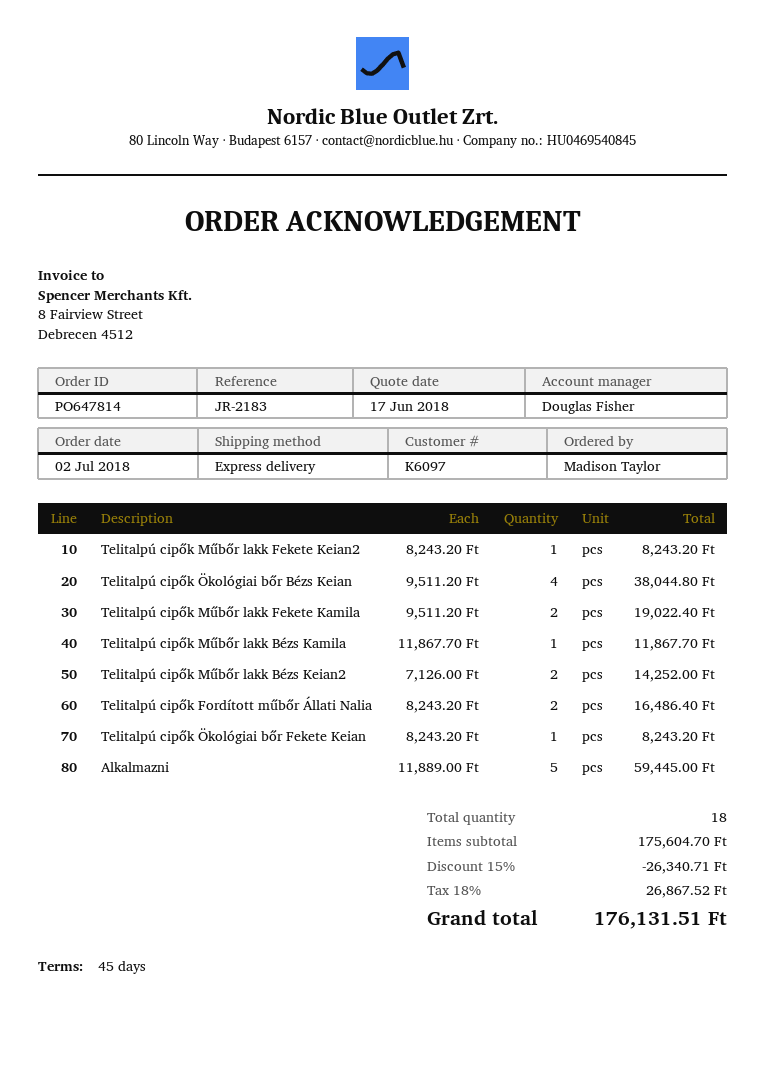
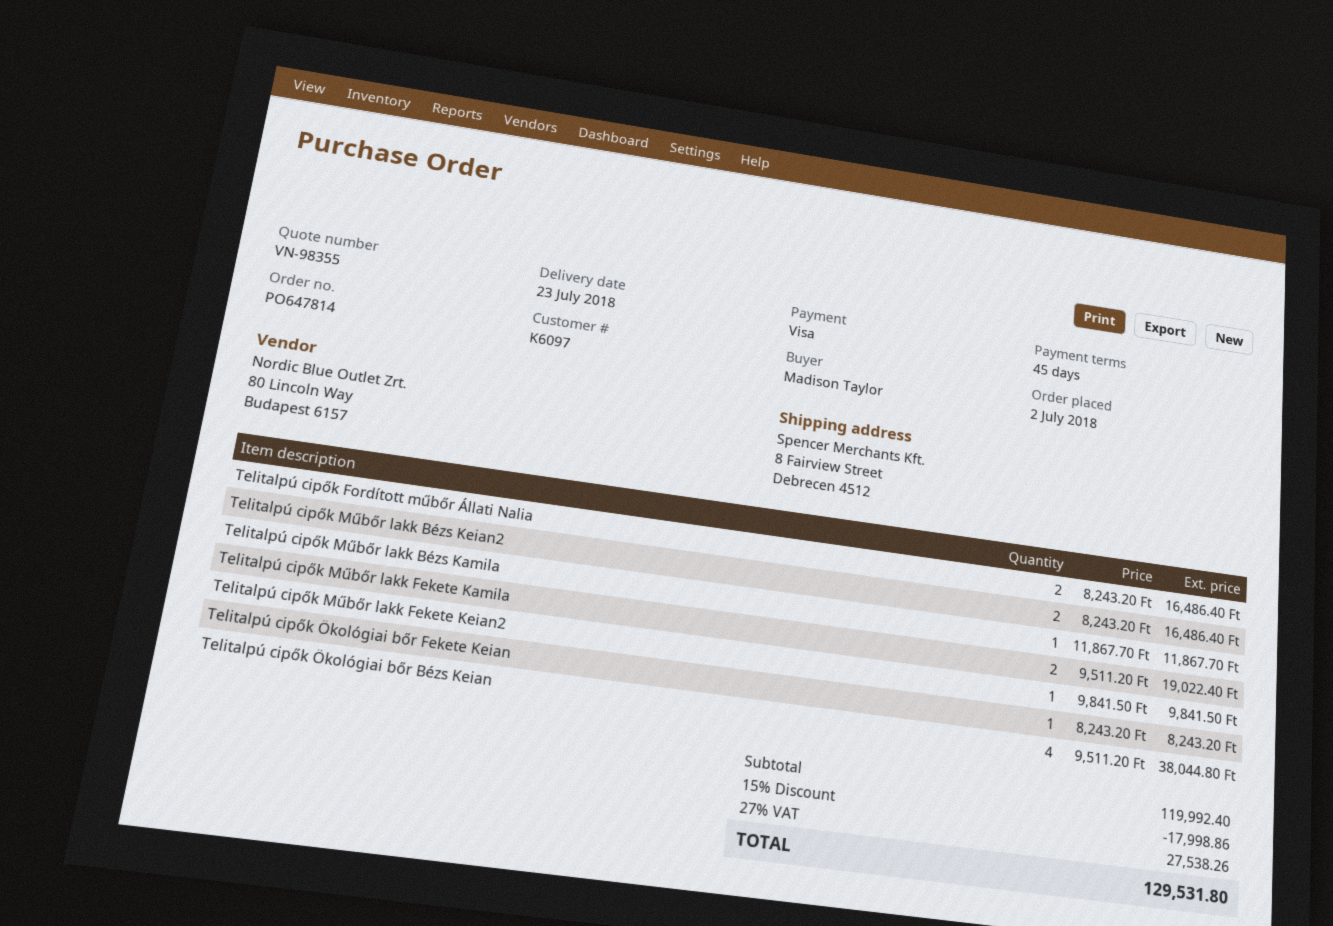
Telitalpú cipők Műbőr lakk Fekete Keian2: 1 x 8243.20 = 8243.20 -> 1 x 9841.50 = 9841.50
Telitalpú cipők Műbőr lakk Bézs Keian2: 2 x 7126.00 = 14252.00 -> 2 x 8243.20 = 16486.40
Alkalmazni: 5 x 11889.00 = 59445.00 -> none
subtotal: 175604.70 -> 119992.40
discount: 15% = 26340.71 -> 15% = 17998.86
tax: 18% = 26867.52 -> 27% = 27538.26
total: 176131.51 -> 129531.80

